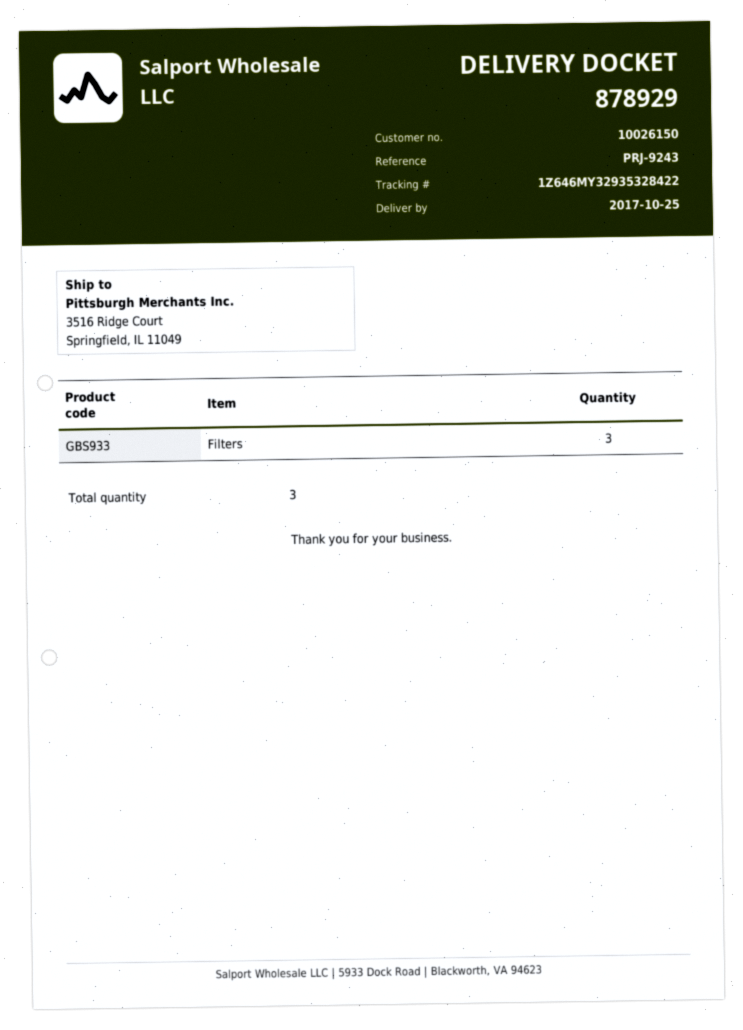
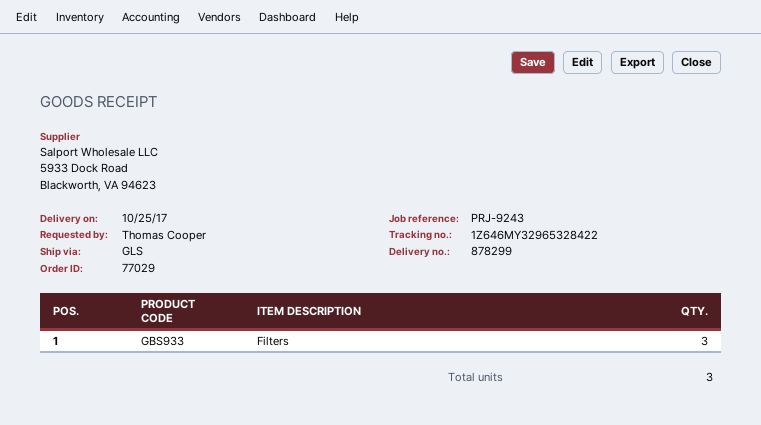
delivery note number: 878929 -> 878299
tracking number: 1Z646MY32935328422 -> 1Z646MY32965328422

